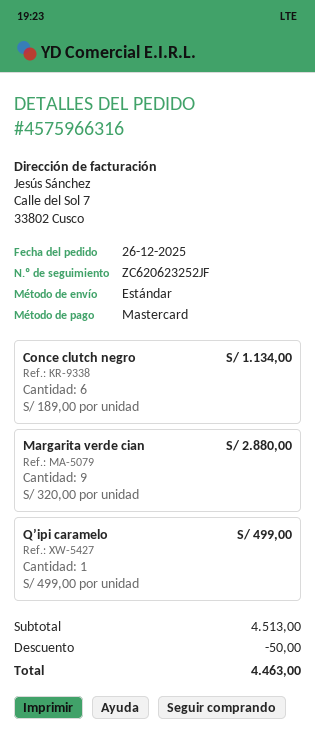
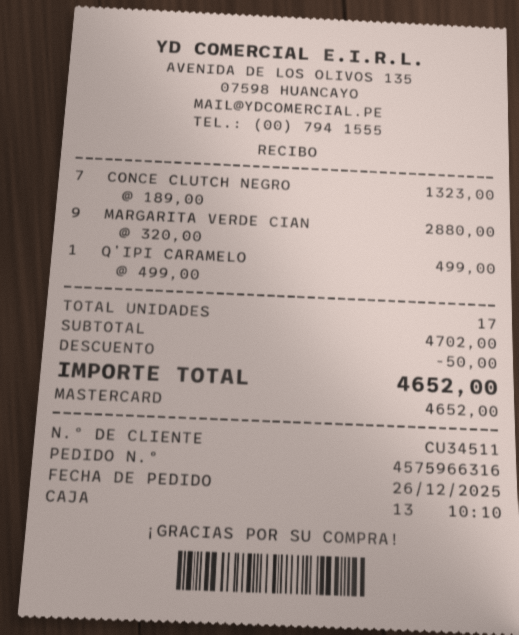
Conce clutch negro: 6 x 189.00 = 1134.00 -> 7 x 189.00 = 1323.00
subtotal: 4513.00 -> 4702.00
total: 4463.00 -> 4652.00

